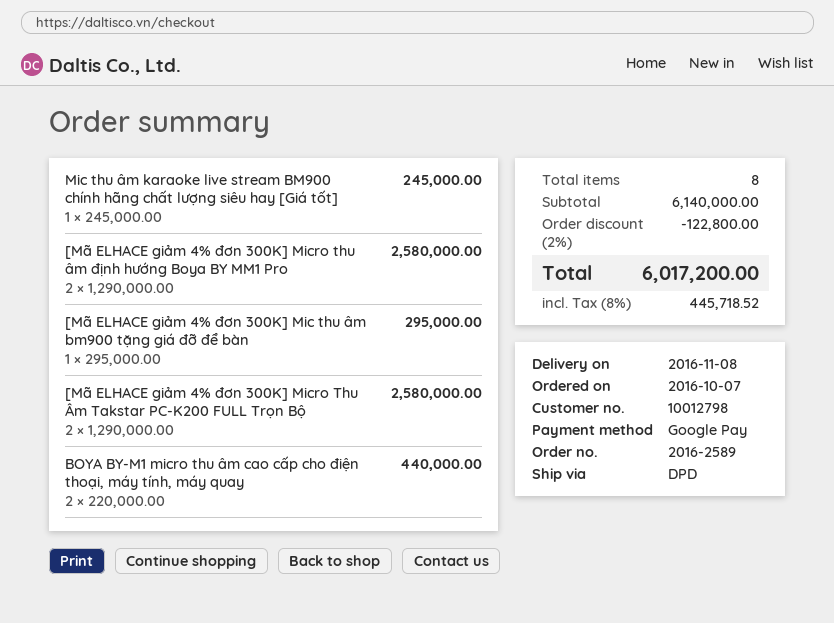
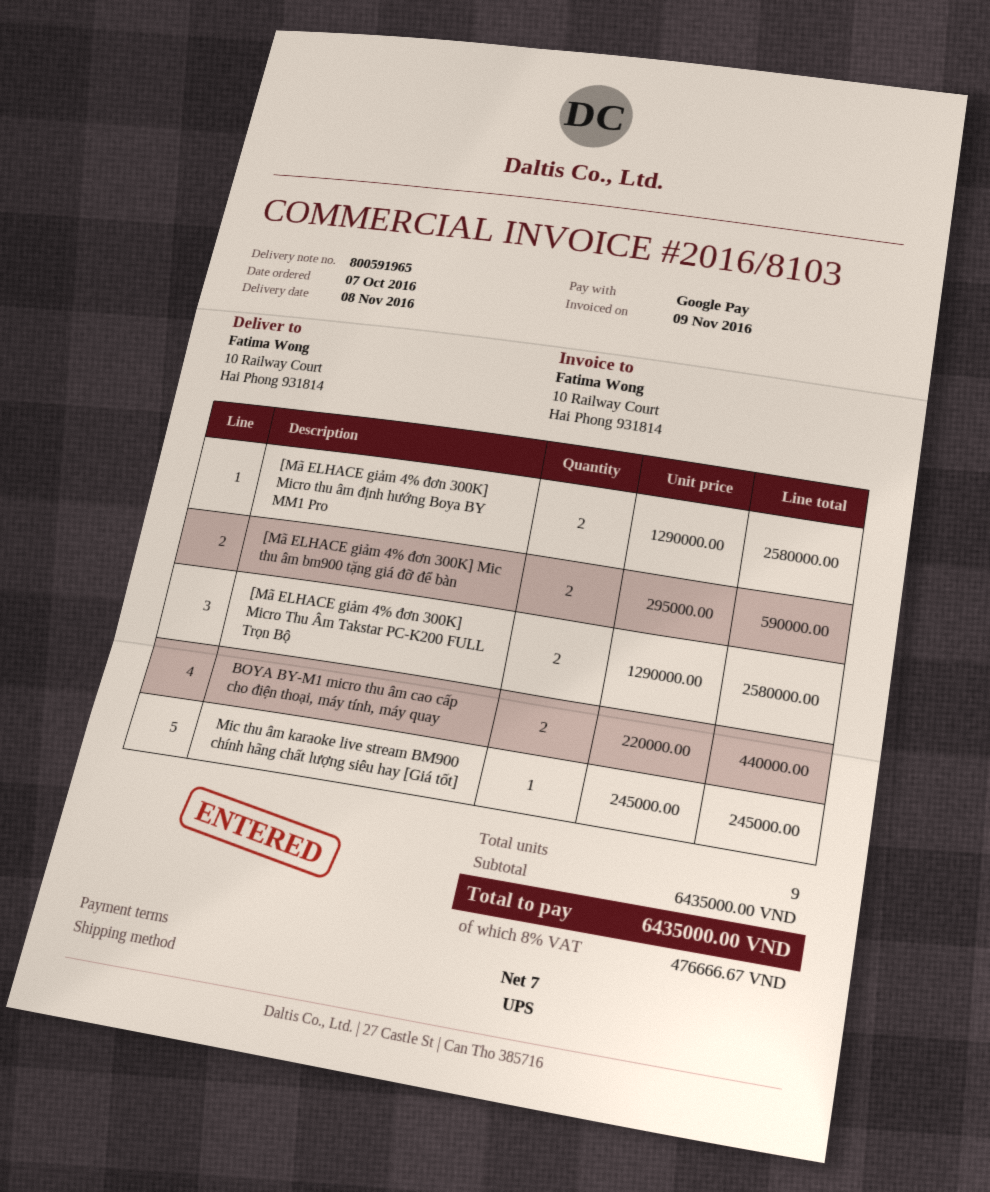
shipping method: DPD -> UPS
[Mã ELHACE giảm 4% đơn 300K] Mic thu âm bm900 tặng giá đỡ để bàn: 1 x 295000.00 = 295000.00 -> 2 x 295000.00 = 590000.00
total quantity: 8 -> 9
subtotal: 6140000.00 -> 6435000.00
discount: 2% = 122800.00 -> none
tax: 8% = 445718.52 -> 8% = 476666.67
total: 6017200.00 -> 6435000.00

